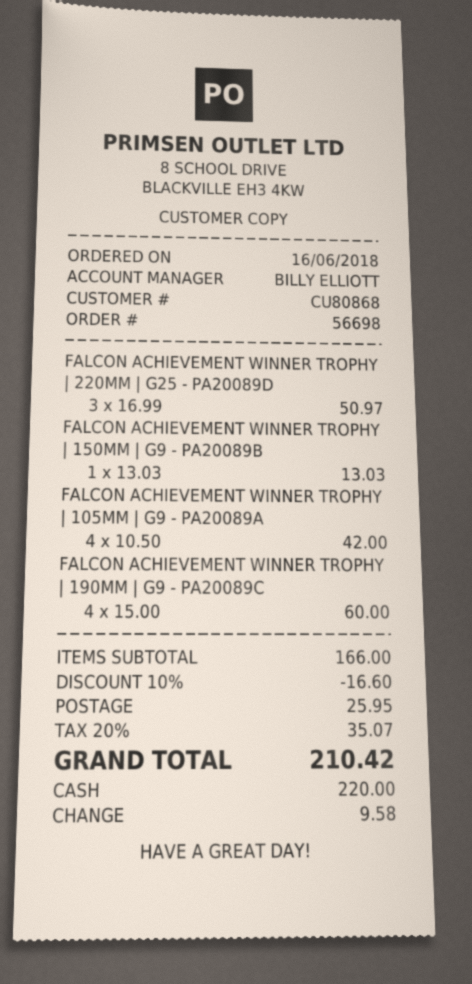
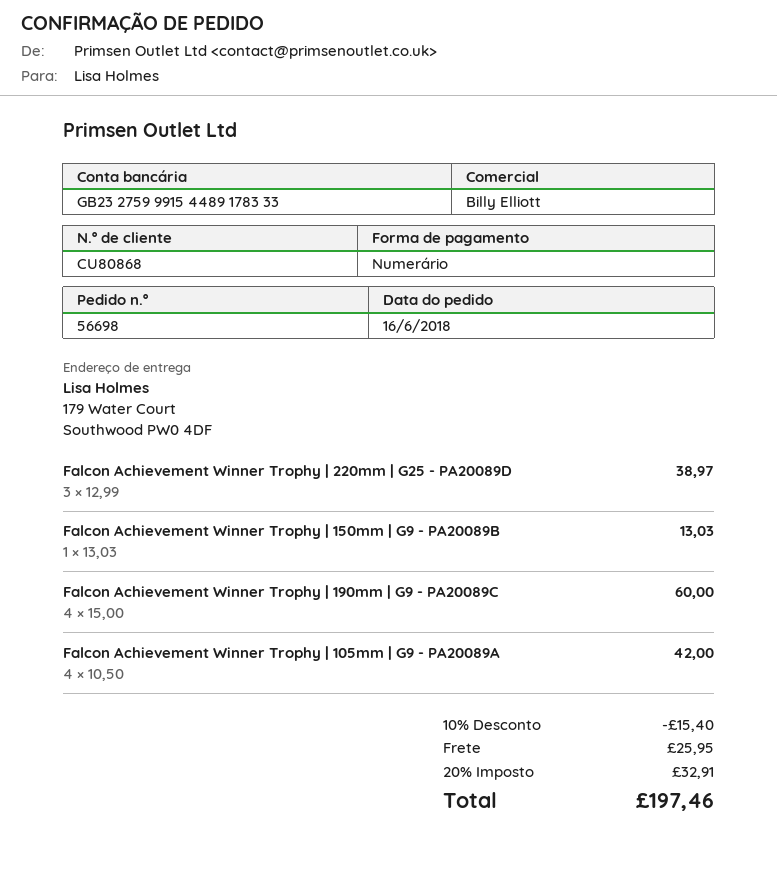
FALCON ACHIEVEMENT WINNER TROPHY | 220MM | G25 - PA20089D: 3 x 16.99 = 50.97 -> 3 x 12.99 = 38.97
discount: 10% = 16.60 -> 10% = 15.40
tax: 20% = 35.07 -> 20% = 32.91
total: 210.42 -> 197.46

